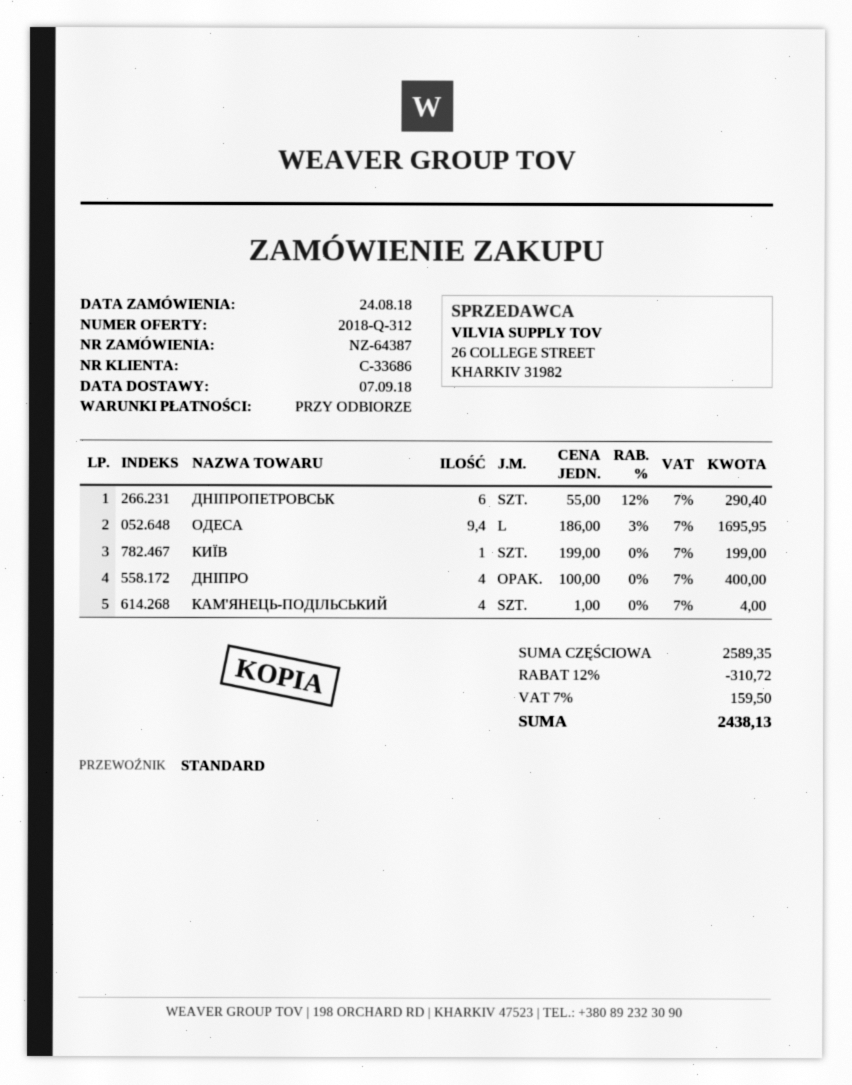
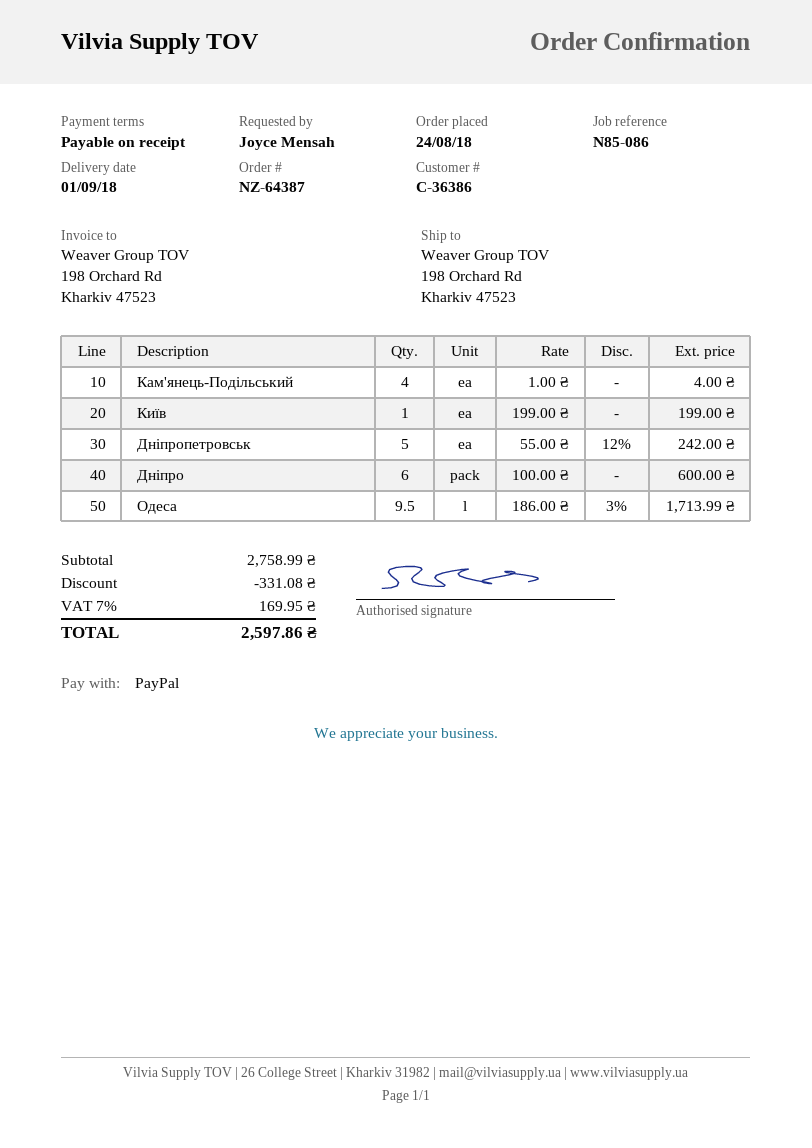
delivery date: 2018-09-07 -> 2018-09-01
customer number: C-33686 -> C-36386
ДНІПРОПЕТРОВСЬК: 6 x 55.00 - 12% = 290.40 -> 5 x 55.00 - 12% = 242.00
ОДЕСА: 9.4 x 186.00 - 3% = 1695.95 -> 9.5 x 186.00 - 3% = 1713.99
ДНІПРО: 4 x 100.00 = 400.00 -> 6 x 100.00 = 600.00
subtotal: 2589.35 -> 2758.99
discount: 310.72 -> 331.08
tax: 7% = 159.50 -> 7% = 169.95
total: 2438.13 -> 2597.86

